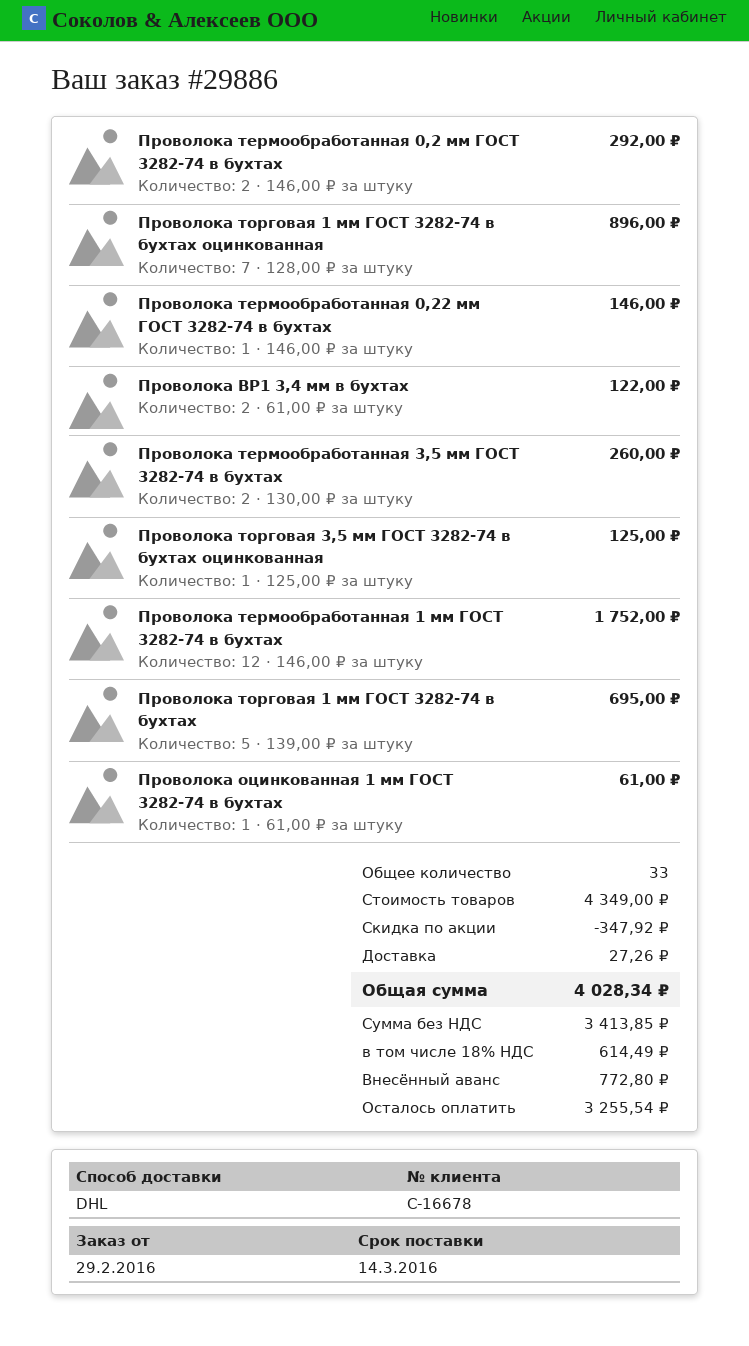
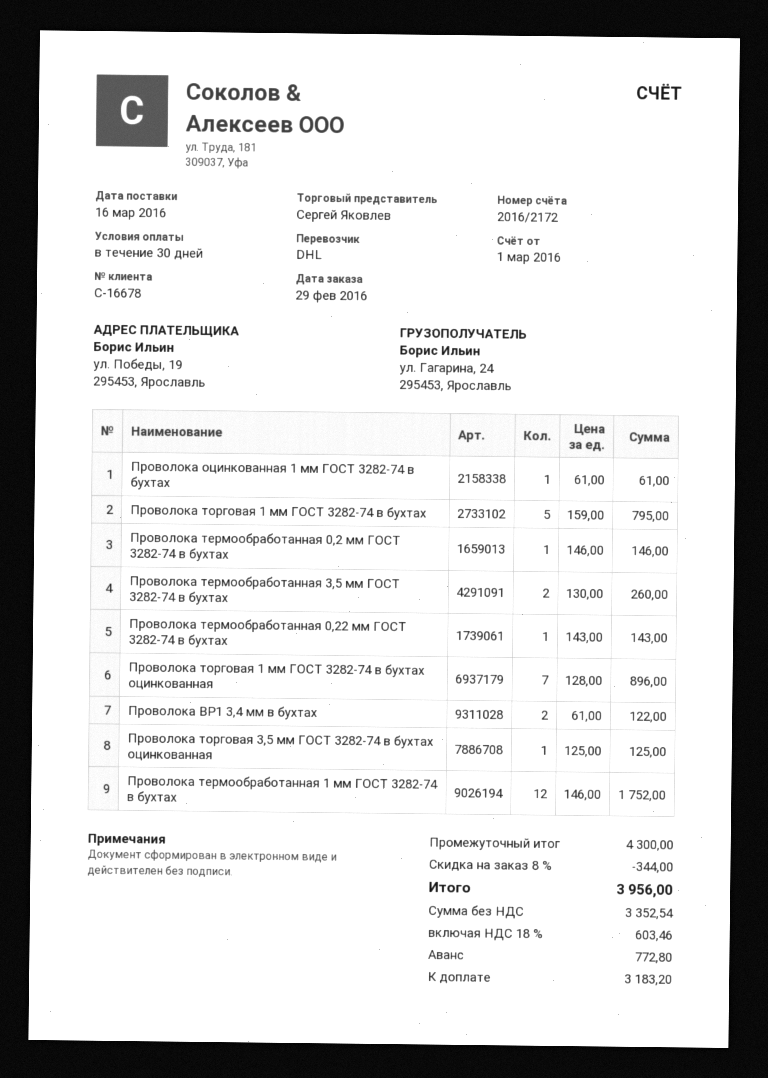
delivery date: 2016-03-14 -> 2016-03-16
Проволока термообработанная 0,2 мм ГОСТ 3282-74 в бухтах: 2 x 146.00 = 292.00 -> 1 x 146.00 = 146.00
Проволока термообработанная 0,22 мм ГОСТ 3282-74 в бухтах: 1 x 146.00 = 146.00 -> 1 x 143.00 = 143.00
Проволока торговая 1 мм ГОСТ 3282-74 в бухтах: 5 x 139.00 = 695.00 -> 5 x 159.00 = 795.00
subtotal: 4349.00 -> 4300.00
discount: 347.92 -> 344.00
shipping: 27.26 -> none
net: 3413.85 -> 3352.54
tax: 18% = 614.49 -> 18% = 603.46
total: 4028.34 -> 3956.00
balance: 3255.54 -> 3183.20

